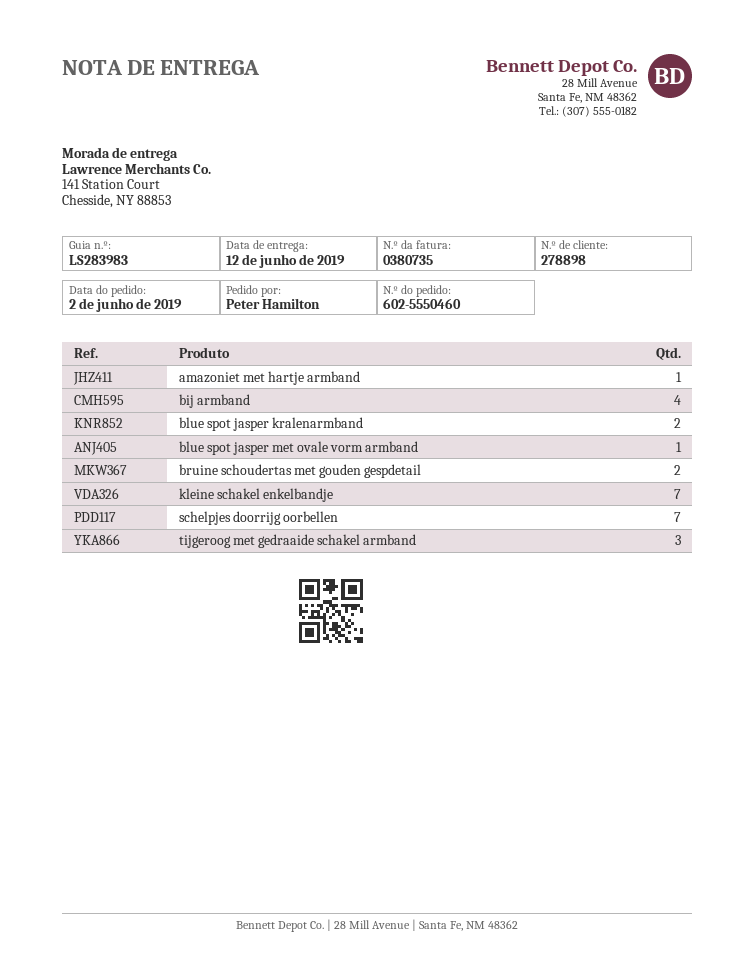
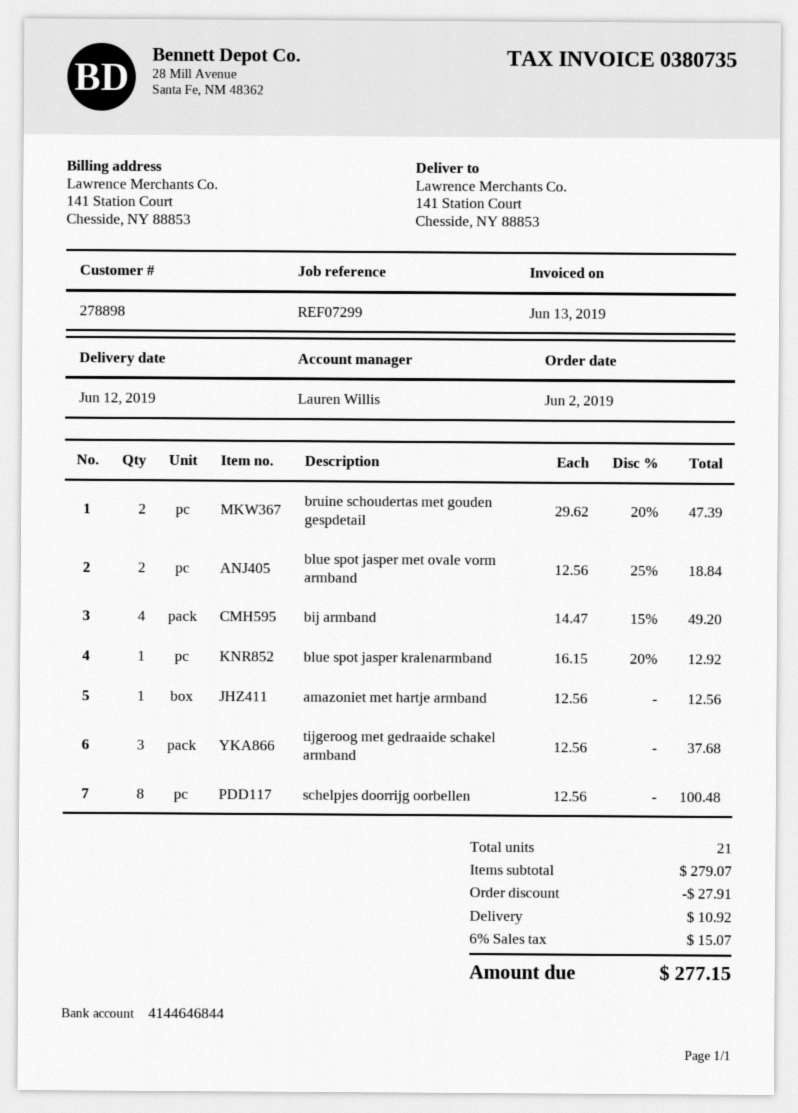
blue spot jasper kralenarmband: 2 -> 1
blue spot jasper met ovale vorm armband: 1 -> 2
kleine schakel enkelbandje: 7 -> none
schelpjes doorrijg oorbellen: 7 -> 8

